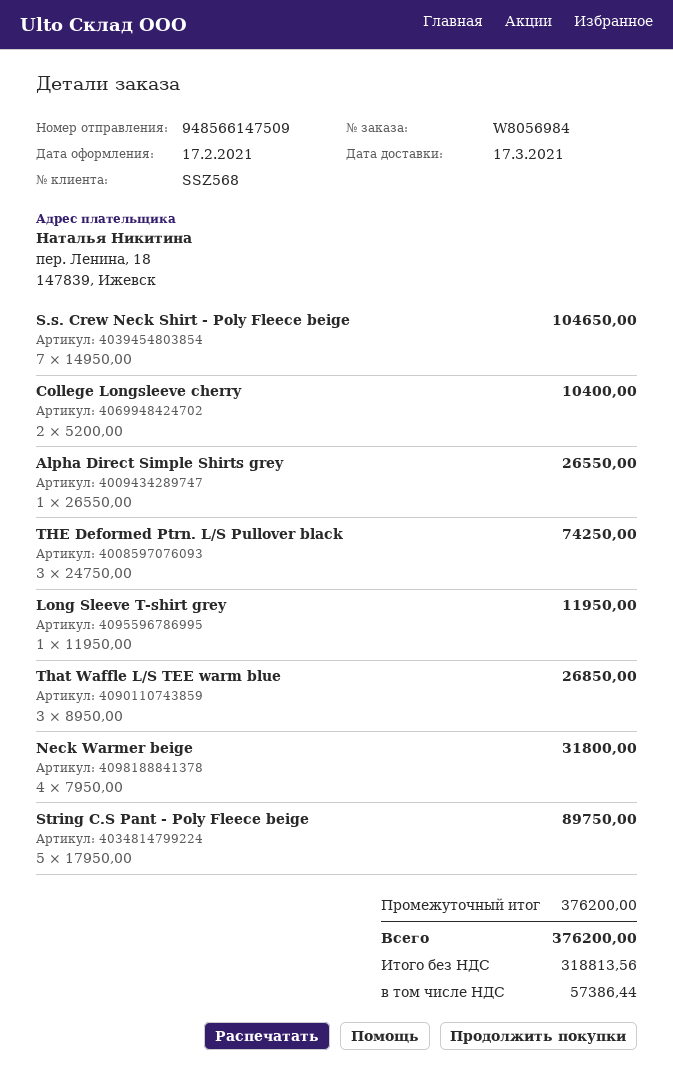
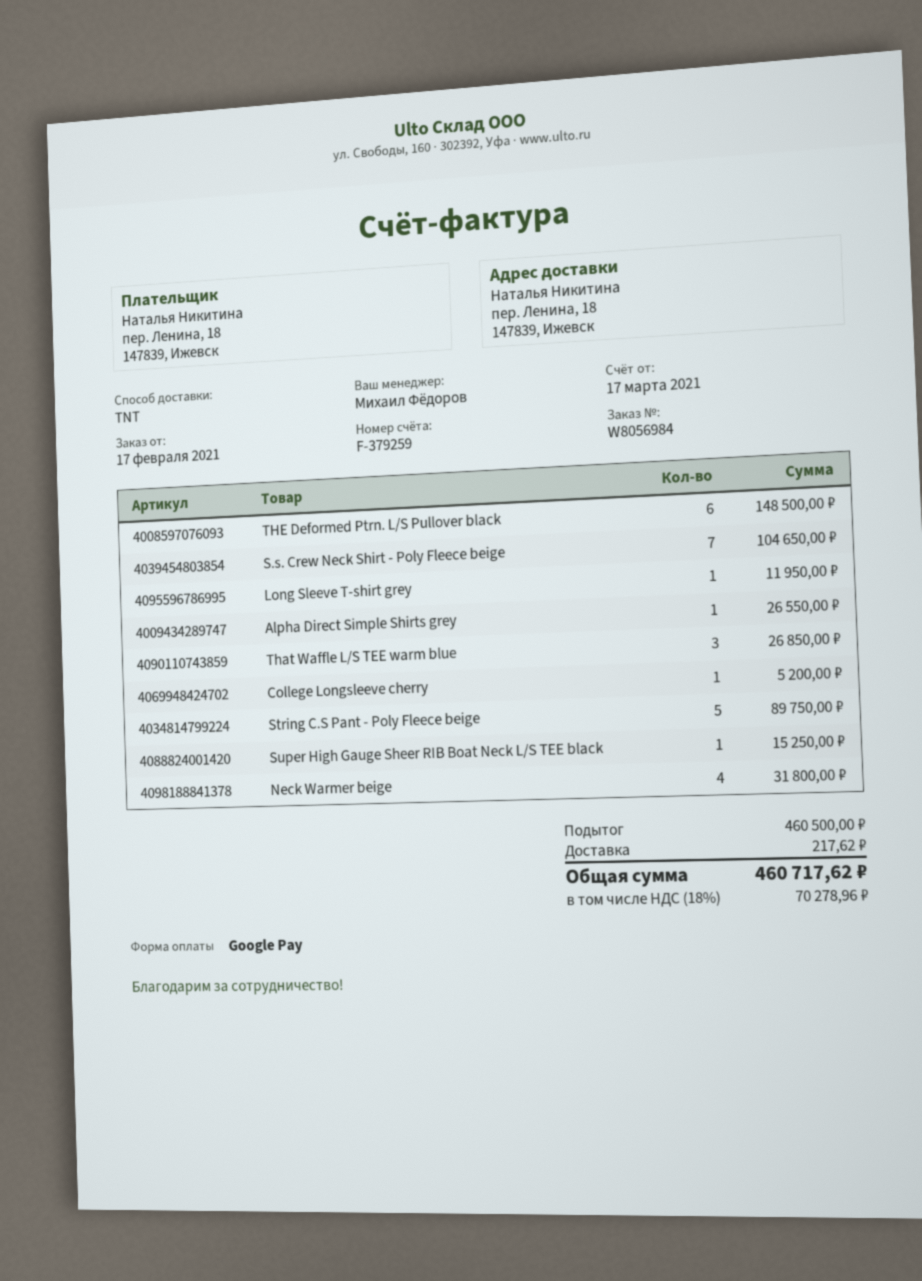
College Longsleeve cherry: 2 for 10400.00 -> 1 for 5200.00
THE Deformed Ptrn. L/S Pullover black: 3 for 74250.00 -> 6 for 148500.00
Super High Gauge Sheer RIB Boat Neck L/S TEE black: none -> 1 for 15250.00
subtotal: 376200.00 -> 460500.00
shipping: none -> 217.62
tax: 57386.44 -> 70278.96
total: 376200.00 -> 460717.62

